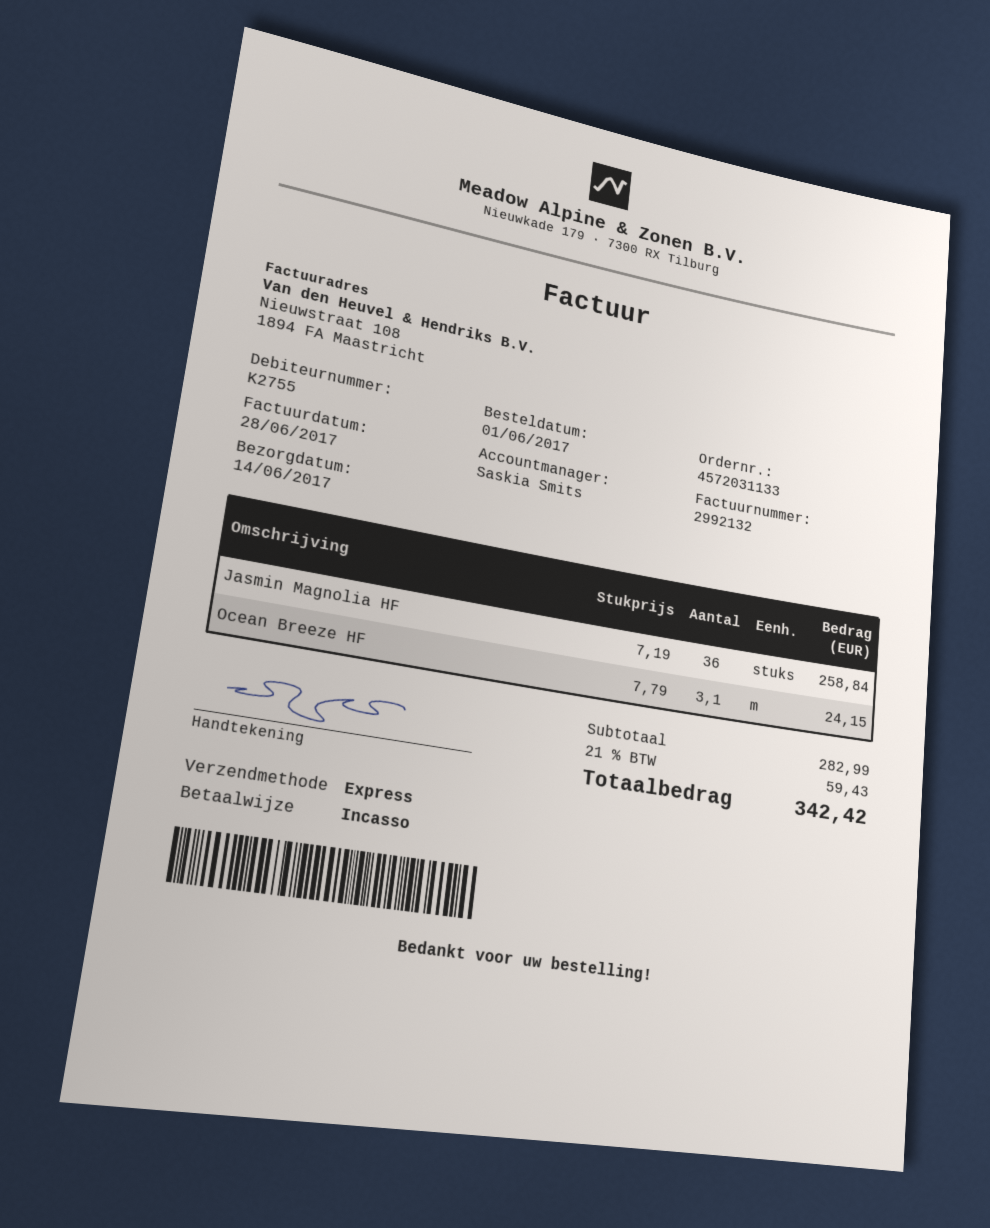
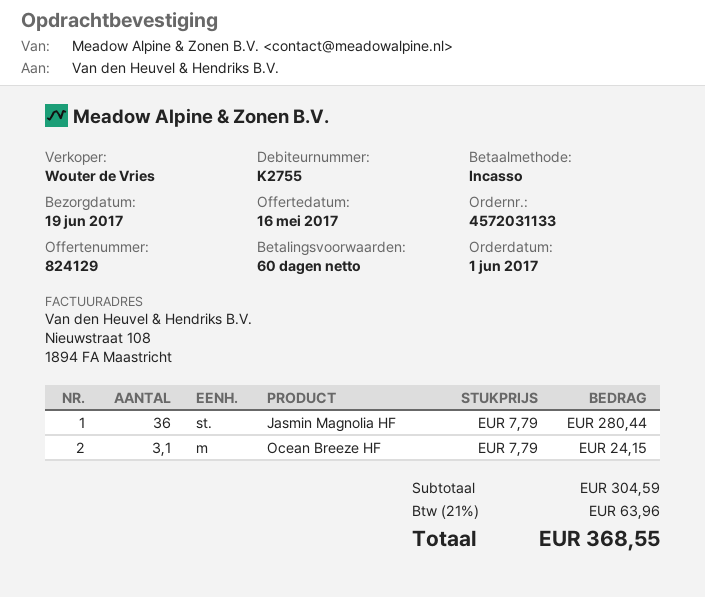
delivery date: 2017-06-14 -> 2017-06-19
sales rep: Saskia Smits -> Wouter de Vries
Jasmin Magnolia HF: 36 x 7.19 = 258.84 -> 36 x 7.79 = 280.44
subtotal: 282.99 -> 304.59
tax: 21% = 59.43 -> 21% = 63.96
total: 342.42 -> 368.55

